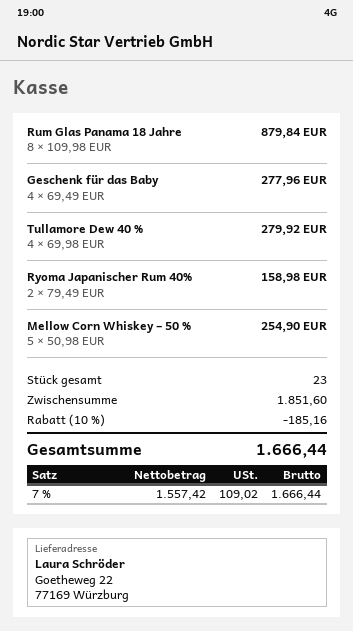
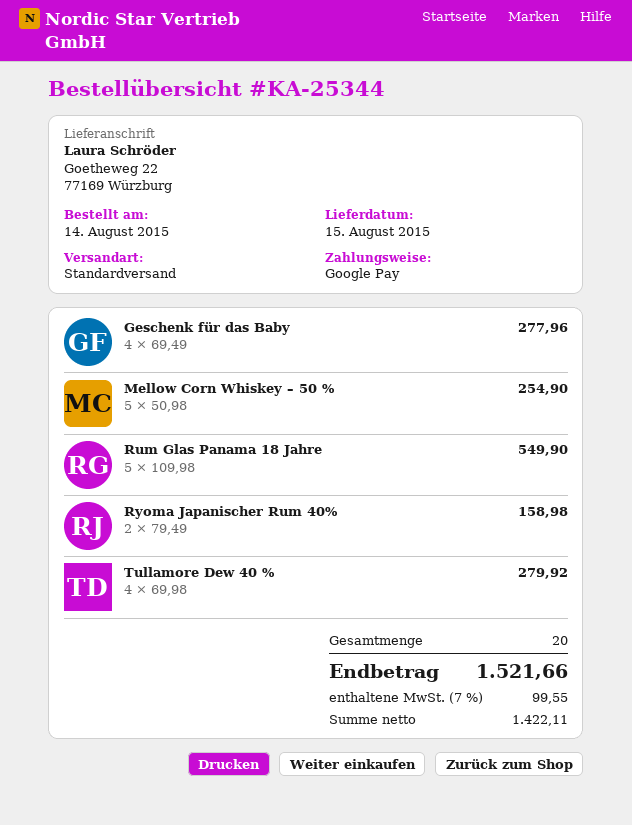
Rum Glas Panama 18 Jahre: 8 x 109.98 = 879.84 -> 5 x 109.98 = 549.90
total quantity: 23 -> 20
discount: 10% = 185.16 -> none
net: 1557.42 -> 1422.11
tax: 7% = 109.02 -> 7% = 99.55
total: 1666.44 -> 1521.66

